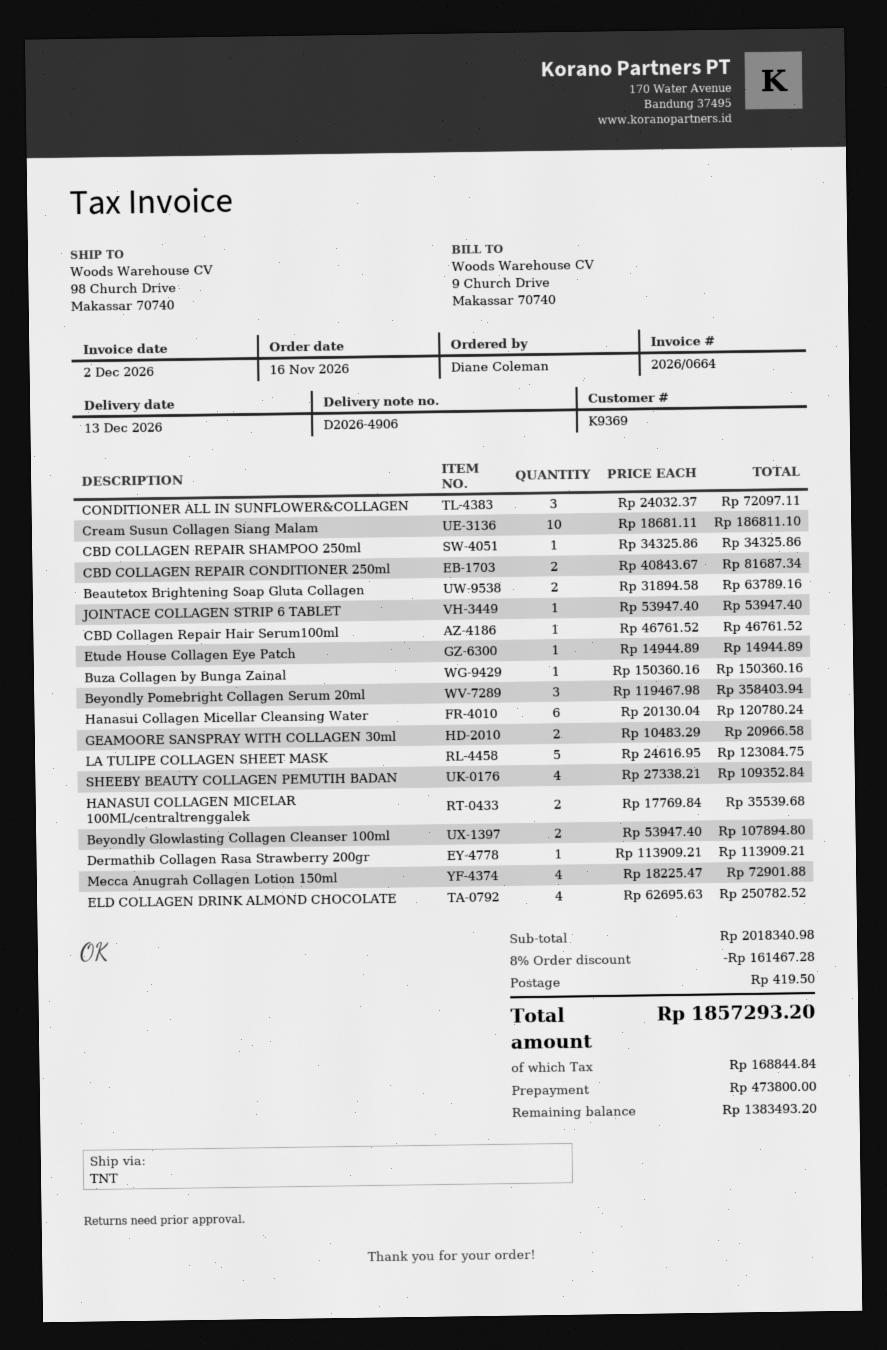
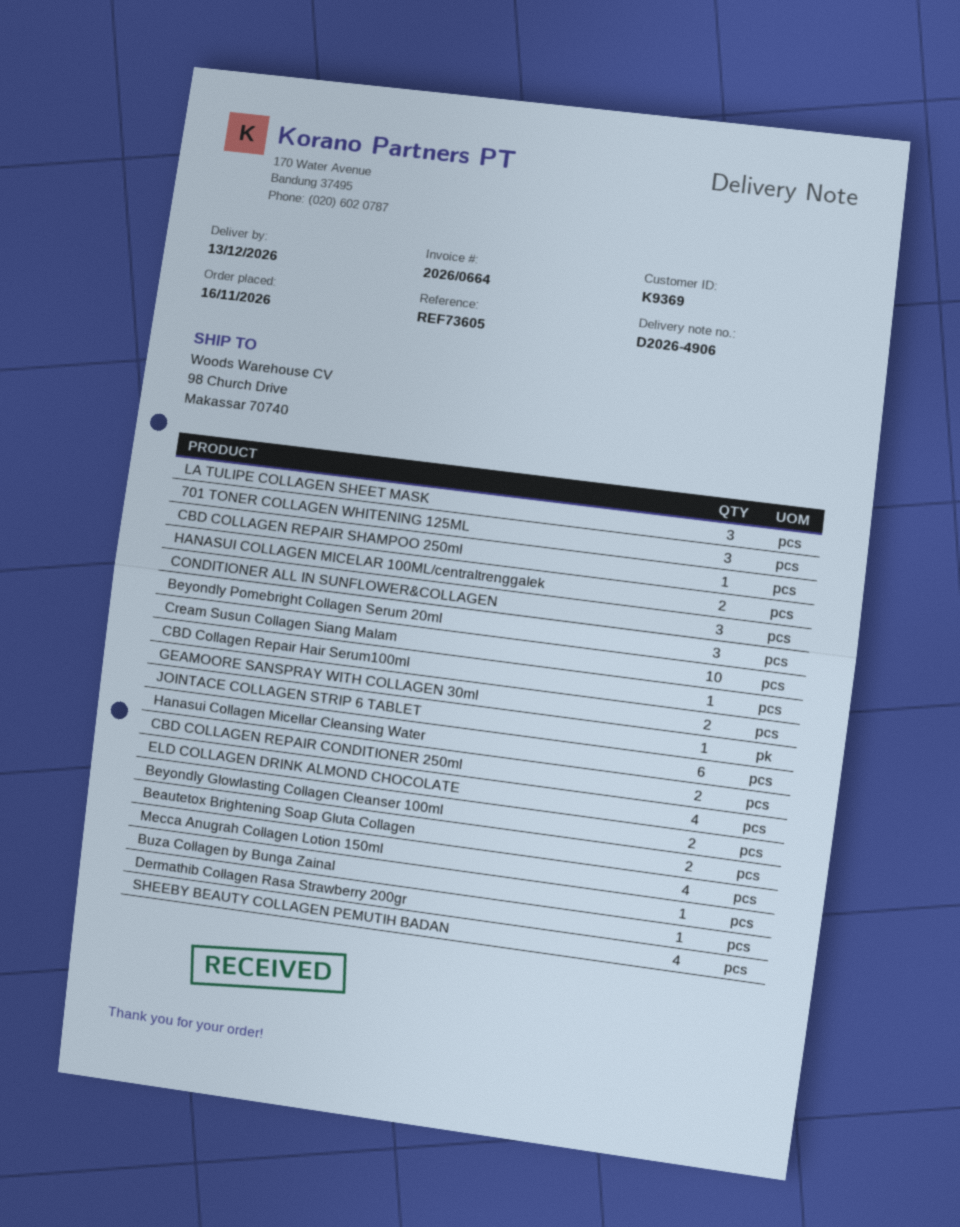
Etude House Collagen Eye Patch: 1 -> none
LA TULIPE COLLAGEN SHEET MASK: 5 -> 3
701 TONER COLLAGEN WHITENING 125ML: none -> 3

